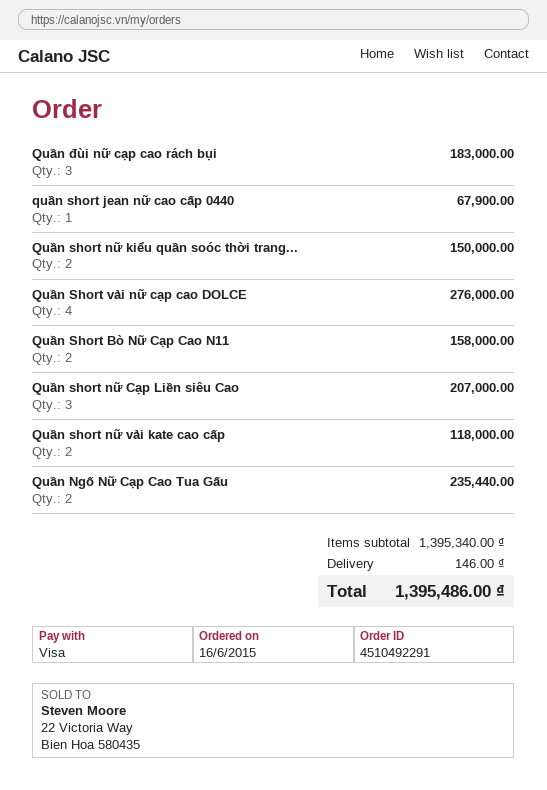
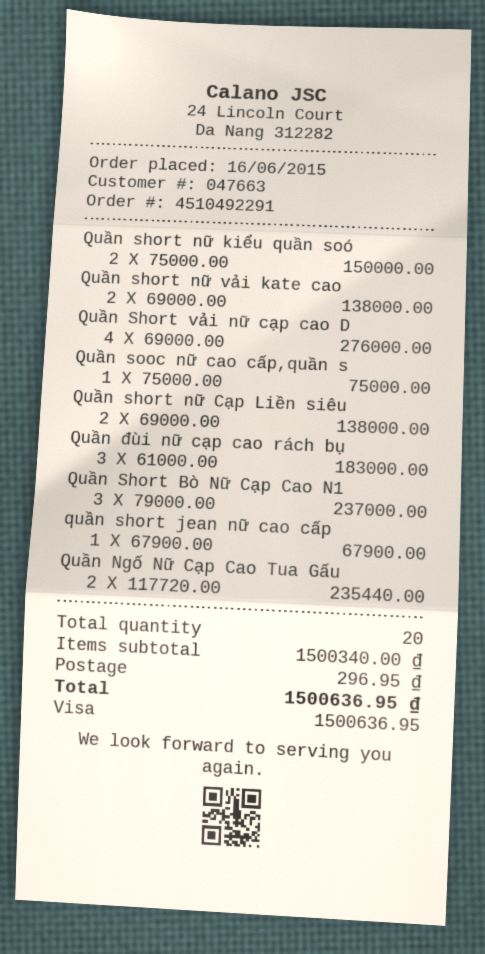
Quần Short Bò Nữ Cạp Cao N11: 2 for 158000.00 -> 3 for 237000.00
Quần short nữ Cạp Liền siêu Cao: 3 for 207000.00 -> 2 for 138000.00
Quần short nữ vải kate cao cấp: 2 for 118000.00 -> 2 for 138000.00
Quần sooc nữ cao cấp,quần s: none -> 1 for 75000.00
subtotal: 1395340.00 -> 1500340.00
shipping: 146.00 -> 296.95
total: 1395486.00 -> 1500636.95

